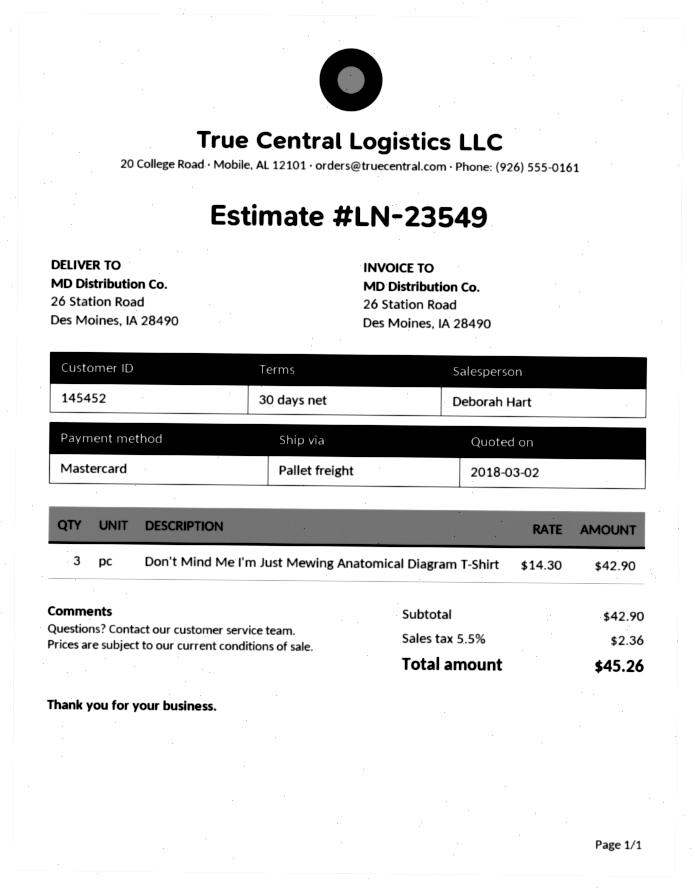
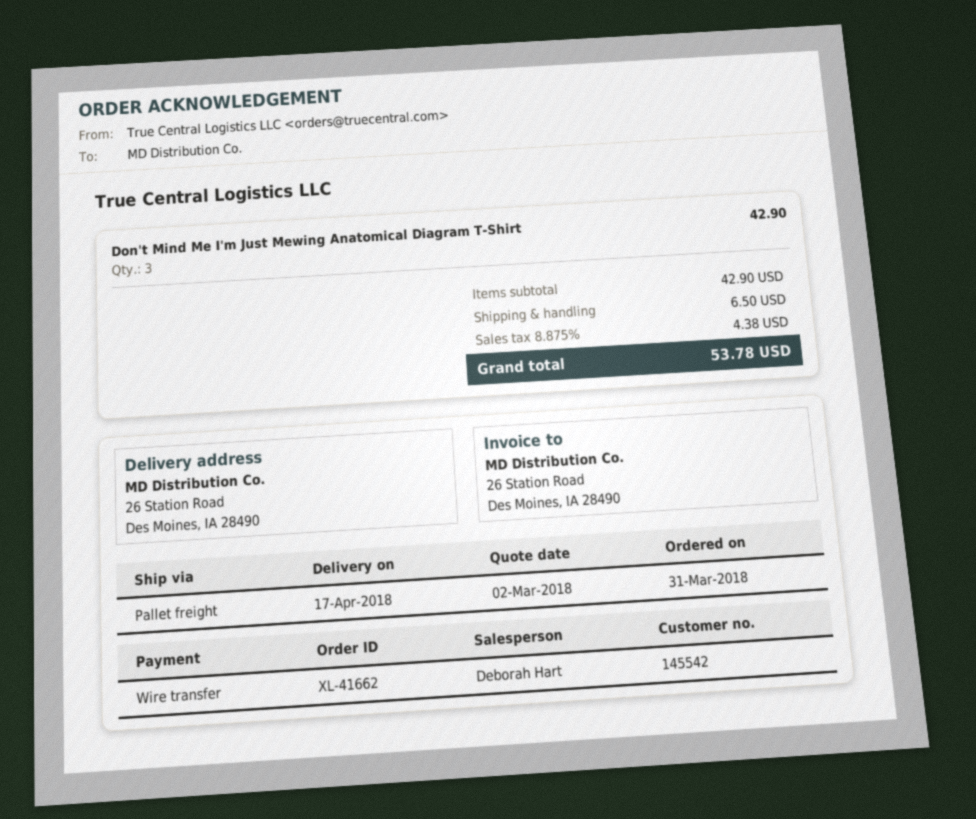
customer number: 145452 -> 145542
payment method: Mastercard -> bank transfer
shipping: none -> 6.50
tax: 5.5% = 2.36 -> 8.875% = 4.38
total: 45.26 -> 53.78

